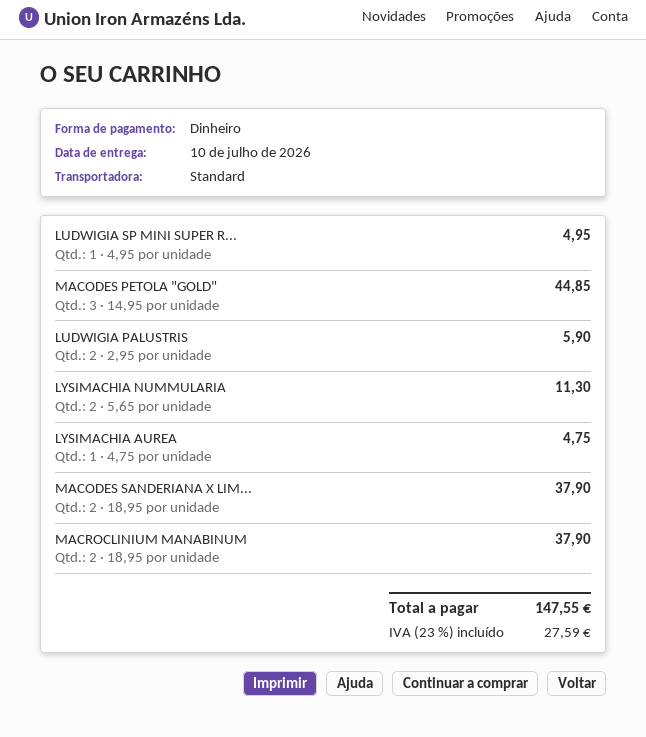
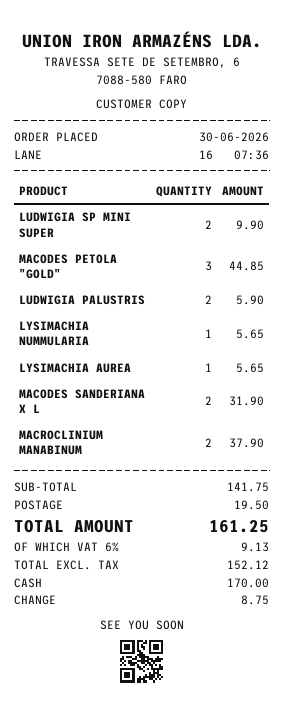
LUDWIGIA SP MINI SUPER R...: 1 for 4.95 -> 2 for 9.90
LYSIMACHIA NUMMULARIA: 2 for 11.30 -> 1 for 5.65
LYSIMACHIA AUREA: 1 for 4.75 -> 1 for 5.65
MACODES SANDERIANA X LIM...: 2 for 37.90 -> 2 for 31.90
shipping: none -> 19.50
tax: 23% = 27.59 -> 6% = 9.13
total: 147.55 -> 161.25

